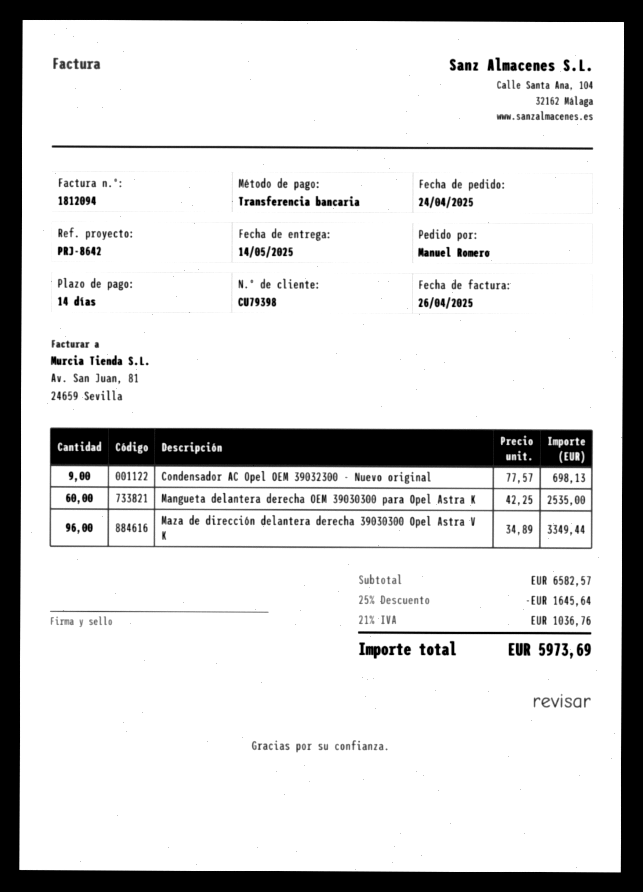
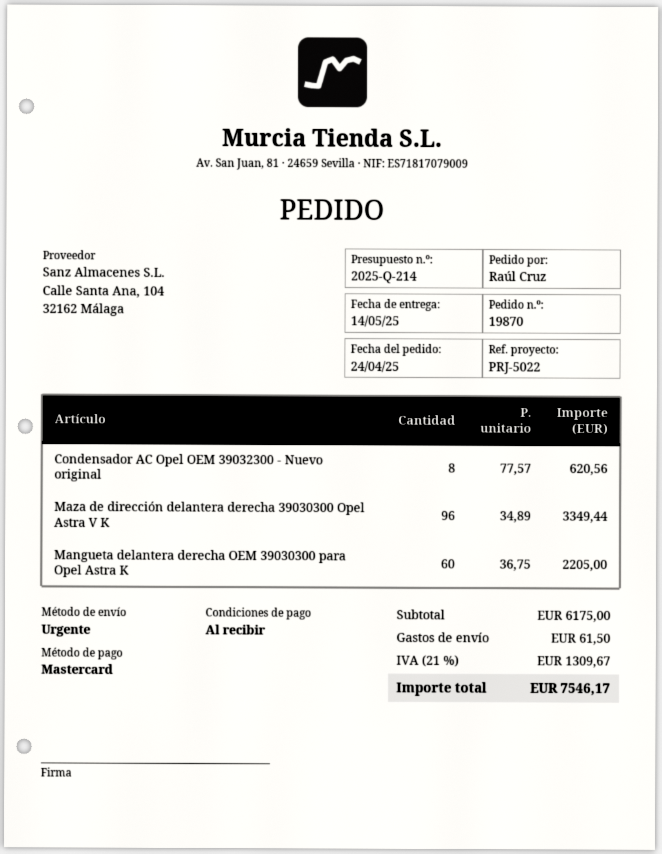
payment terms: 14 days -> on receipt
reference: PRJ-8642 -> PRJ-5022
ordered by: Manuel Romero -> Raúl Cruz
payment method: bank transfer -> Mastercard
Condensador AC Opel OEM 39032300 - Nuevo original: 9 x 77.57 = 698.13 -> 8 x 77.57 = 620.56
Mangueta delantera derecha OEM 39030300 para Opel Astra K: 60 x 42.25 = 2535.00 -> 60 x 36.75 = 2205.00
subtotal: 6582.57 -> 6175.00
discount: 25% = 1645.64 -> none
shipping: none -> 61.50
tax: 21% = 1036.76 -> 21% = 1309.67
total: 5973.69 -> 7546.17

